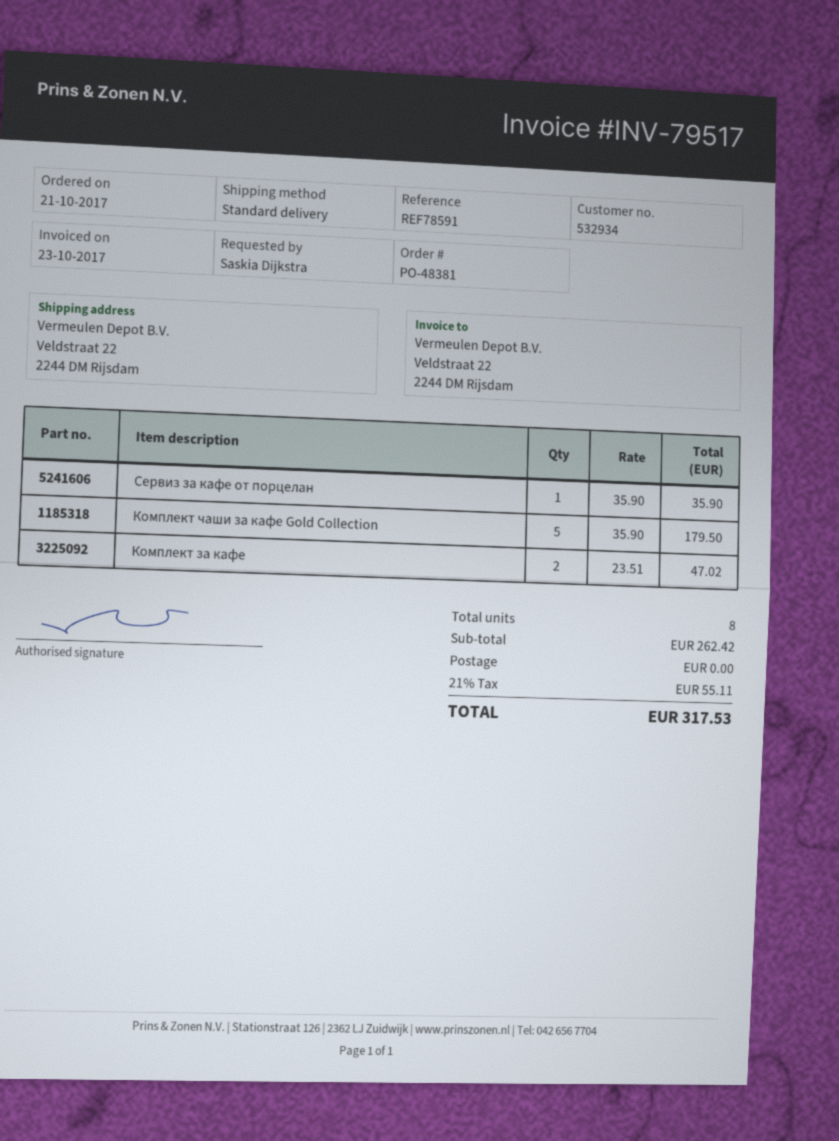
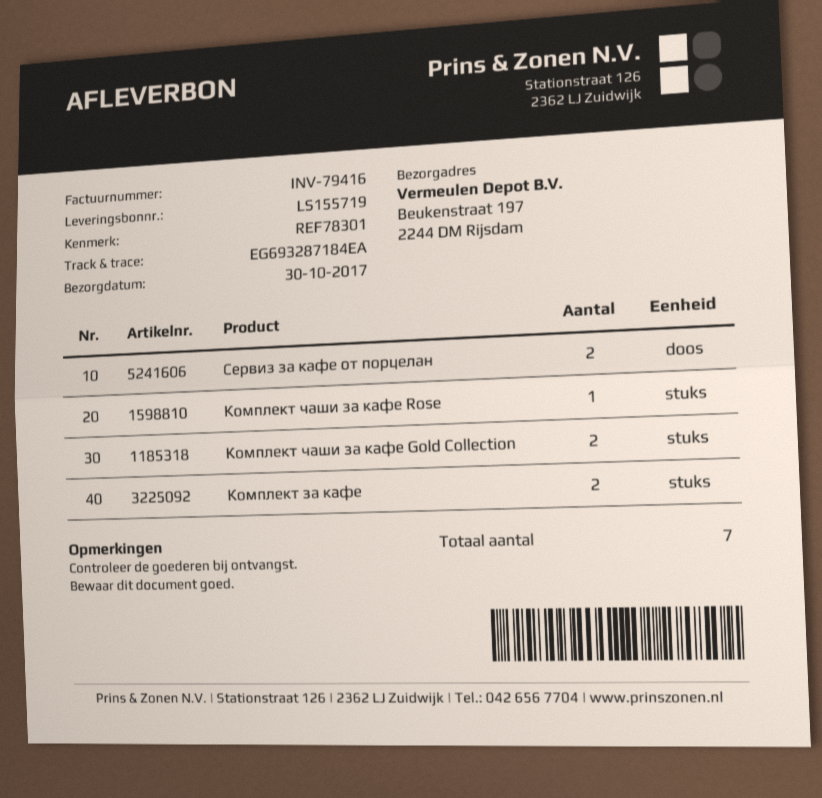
invoice number: INV-79517 -> INV-79416
reference: REF78591 -> REF78301
ship to: Veldstraat 22, 2244 DM Rijsdam -> Beukenstraat 197, 2244 DM Rijsdam
Сервиз за кафе от порцелан: 1 -> 2
Комплект чаши за кафе Gold Collection: 5 -> 2
Комплект чаши за кафе Rose: none -> 1
total quantity: 8 -> 7

